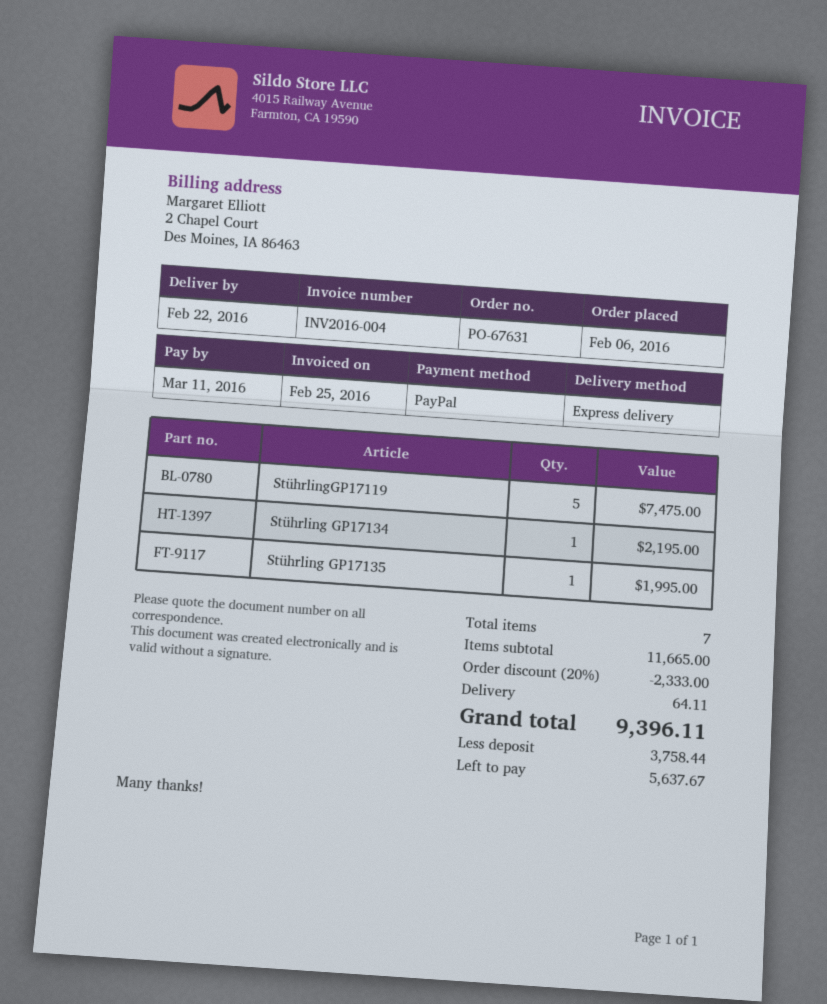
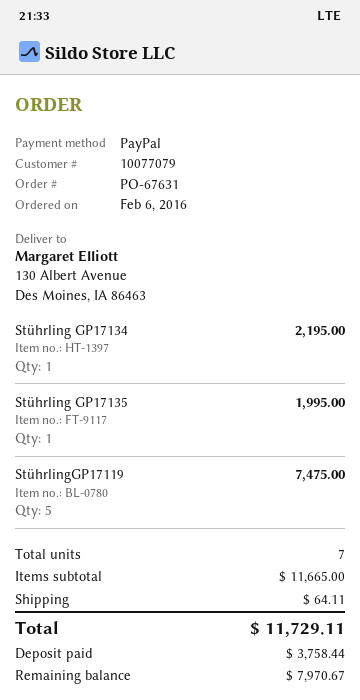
discount: 20% = 2333.00 -> none
total: 9396.11 -> 11729.11
balance: 5637.67 -> 7970.67

